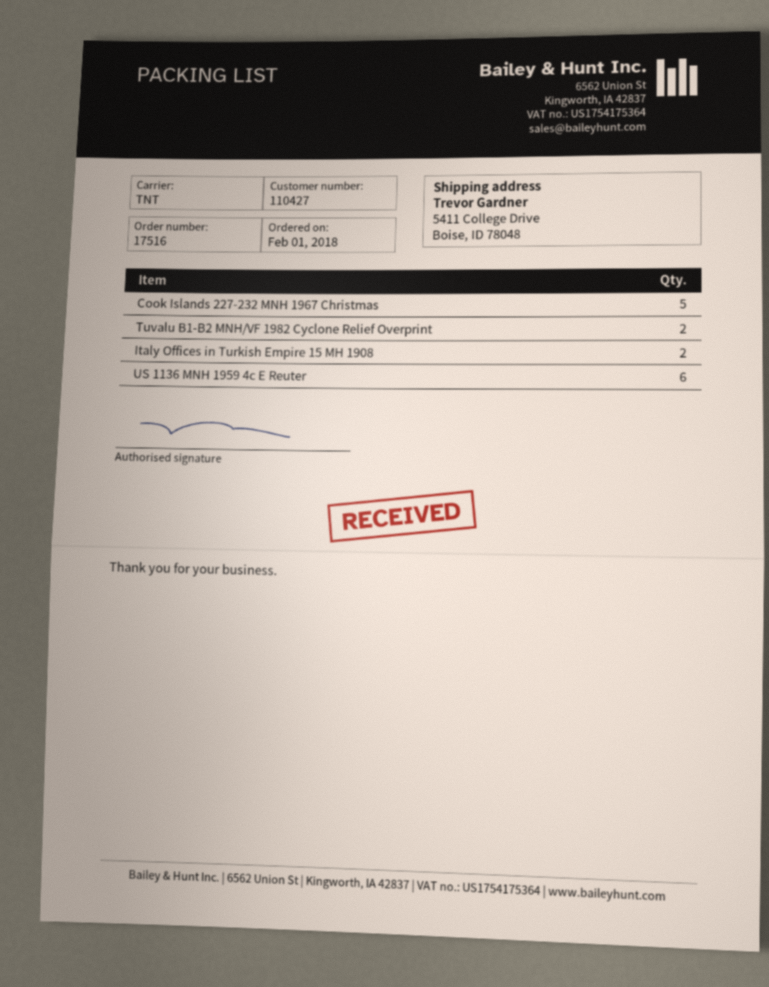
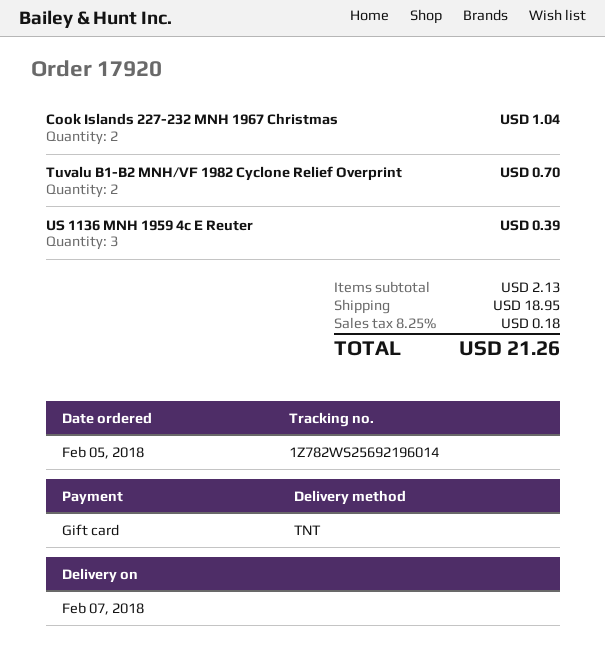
order number: 17516 -> 17920
order date: 2018-02-01 -> 2018-02-05
Cook Islands 227-232 MNH 1967 Christmas: 5 -> 2
Italy Offices in Turkish Empire 15 MH 1908: 2 -> none
US 1136 MNH 1959 4c E Reuter: 6 -> 3

